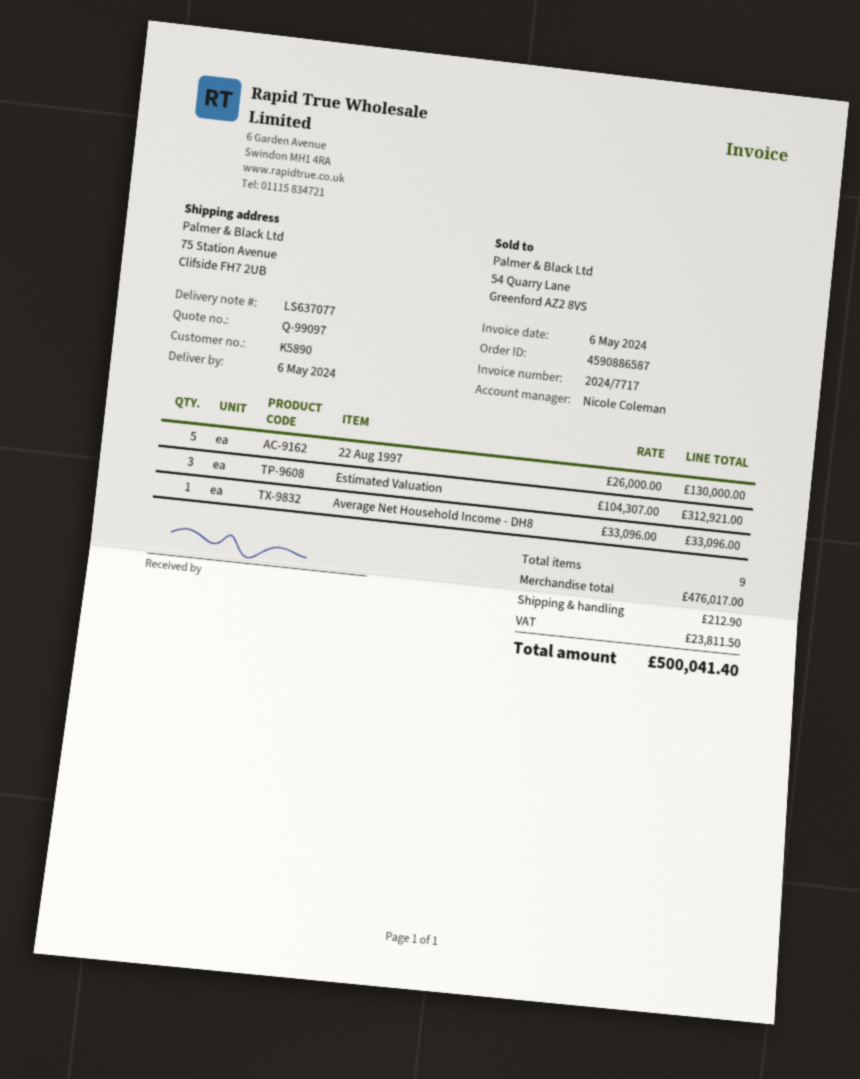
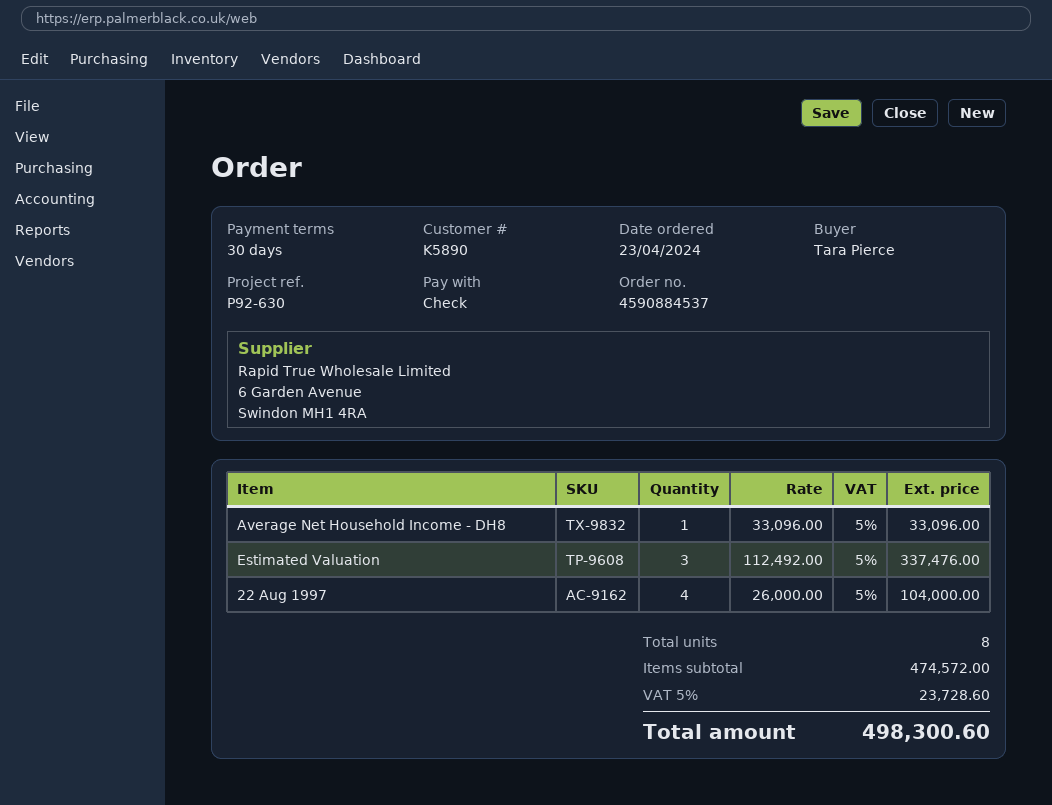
order number: 4590886587 -> 4590884537
22 Aug 1997: 5 x 26000.00 = 130000.00 -> 4 x 26000.00 = 104000.00
Estimated Valuation: 3 x 104307.00 = 312921.00 -> 3 x 112492.00 = 337476.00
total quantity: 9 -> 8
subtotal: 476017.00 -> 474572.00
shipping: 212.90 -> none
tax: 23811.50 -> 23728.60
total: 500041.40 -> 498300.60

